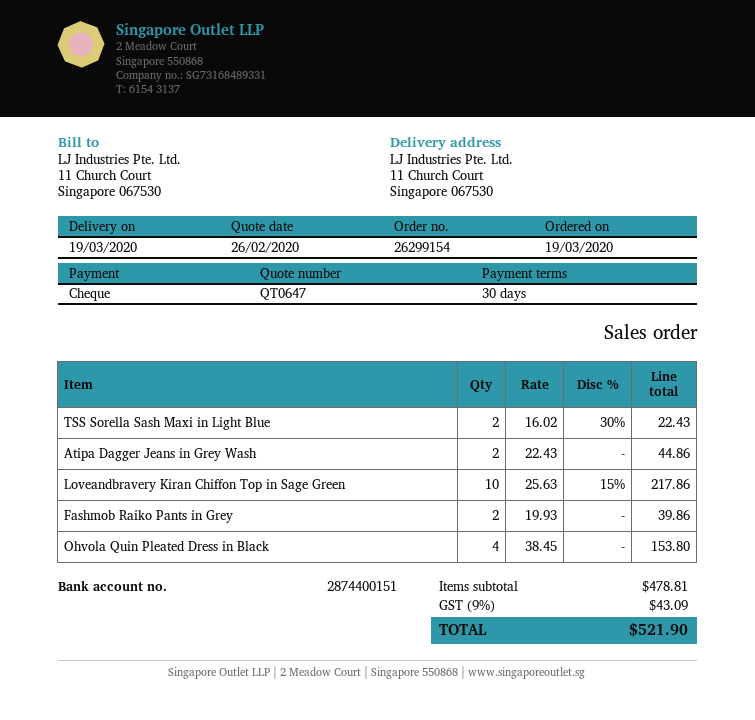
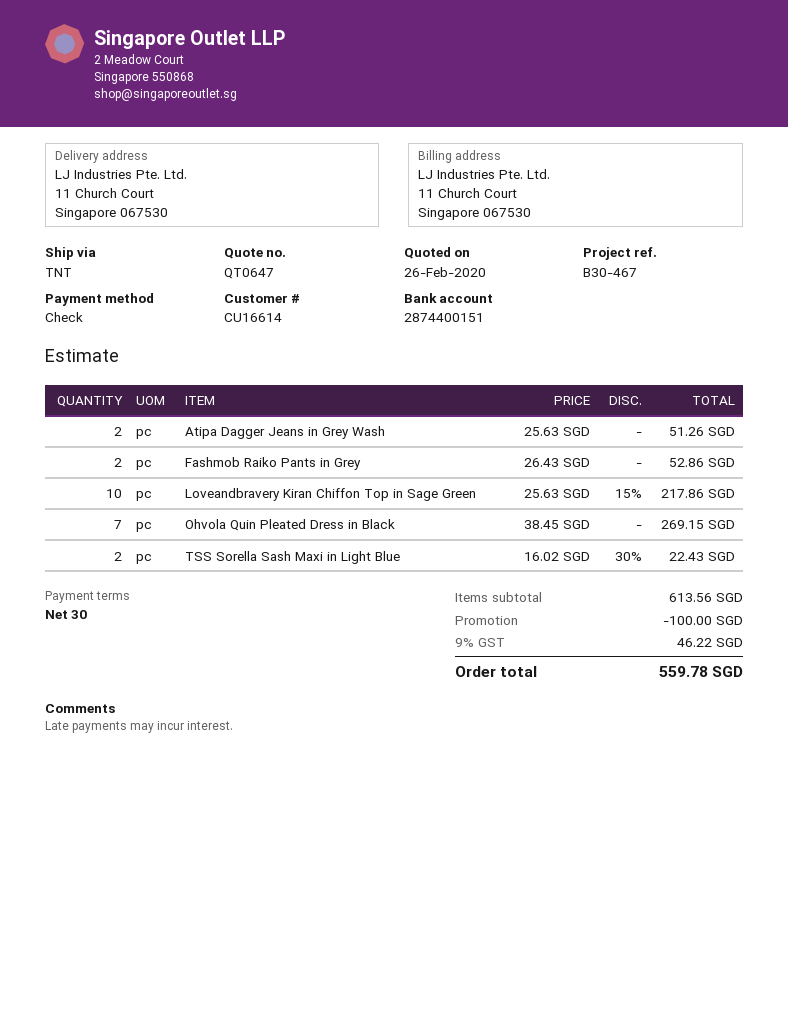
Atipa Dagger Jeans in Grey Wash: 2 x 22.43 = 44.86 -> 2 x 25.63 = 51.26
Fashmob Raiko Pants in Grey: 2 x 19.93 = 39.86 -> 2 x 26.43 = 52.86
Ohvola Quin Pleated Dress in Black: 4 x 38.45 = 153.80 -> 7 x 38.45 = 269.15
subtotal: 478.81 -> 613.56
discount: none -> 100.00
tax: 9% = 43.09 -> 9% = 46.22
total: 521.90 -> 559.78

